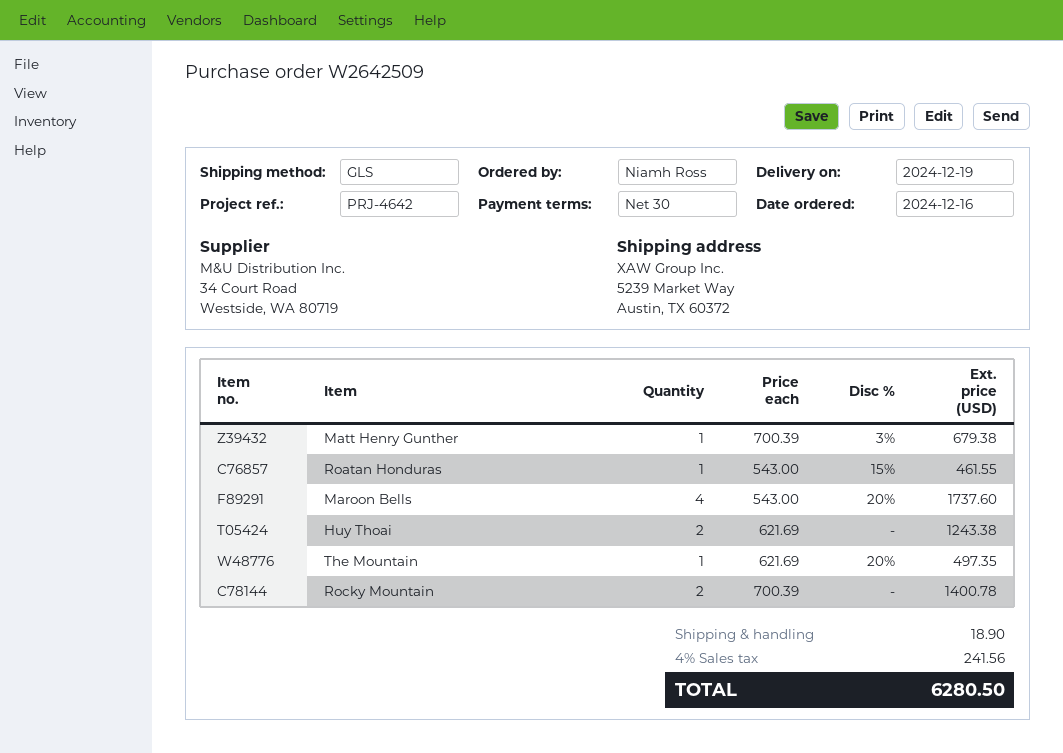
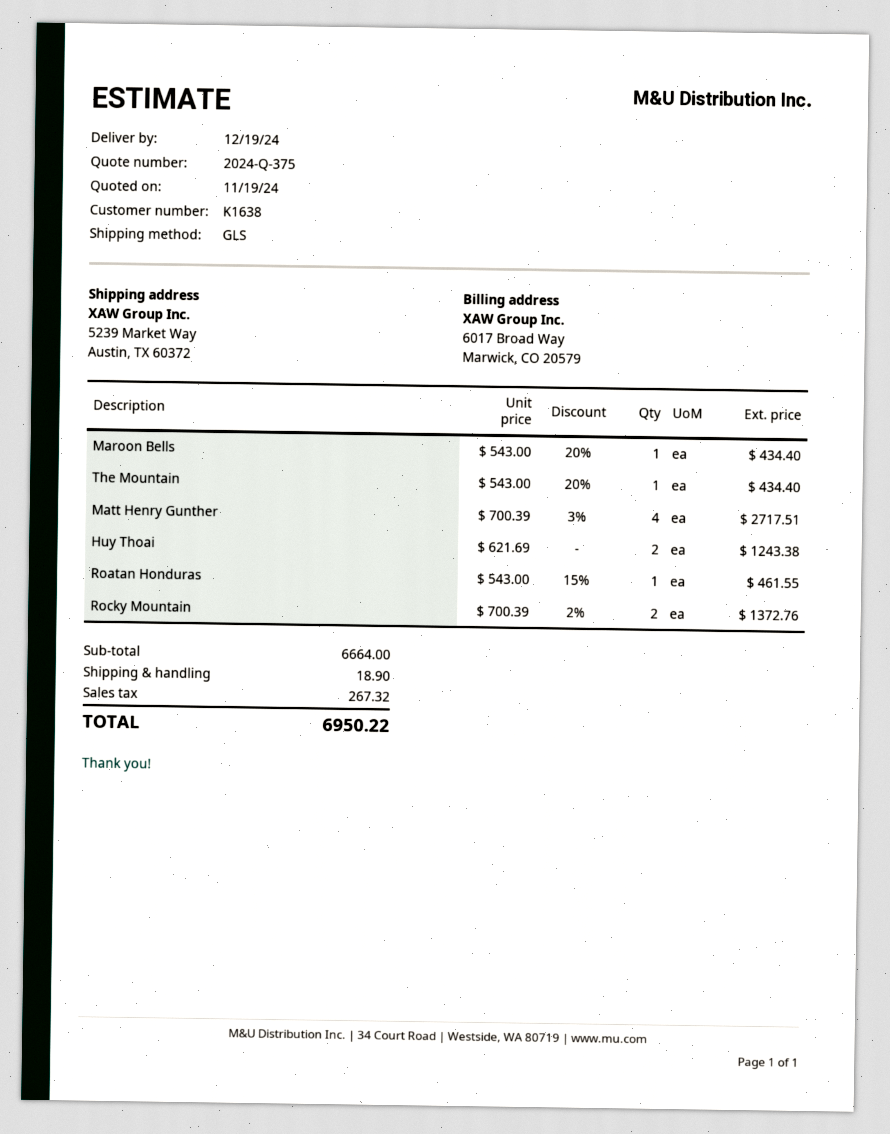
Matt Henry Gunther: 1 x 700.39 - 3% = 679.38 -> 4 x 700.39 - 3% = 2717.51
Maroon Bells: 4 x 543.00 - 20% = 1737.60 -> 1 x 543.00 - 20% = 434.40
The Mountain: 1 x 621.69 - 20% = 497.35 -> 1 x 543.00 - 20% = 434.40
Rocky Mountain: 2 x 700.39 = 1400.78 -> 2 x 700.39 - 2% = 1372.76
tax: 241.56 -> 267.32
total: 6280.50 -> 6950.22

